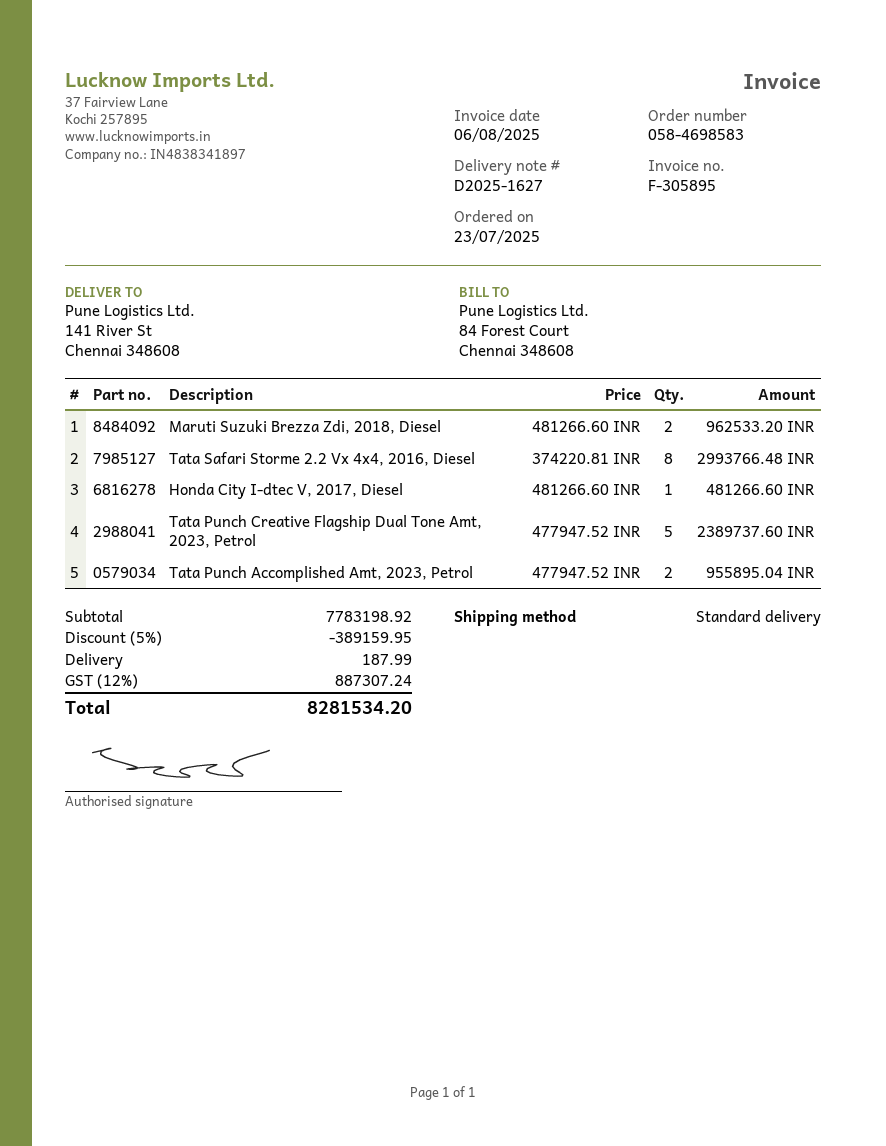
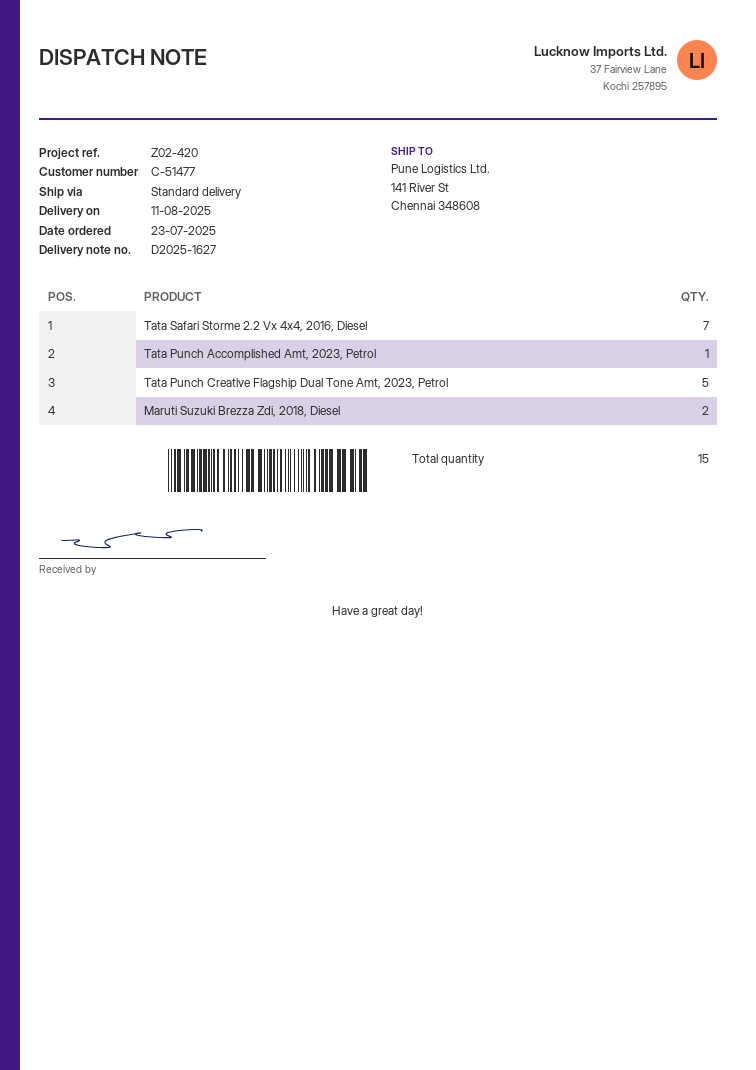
Tata Safari Storme 2.2 Vx 4x4, 2016, Diesel: 8 -> 7
Honda City I-dtec V, 2017, Diesel: 1 -> none
Tata Punch Accomplished Amt, 2023, Petrol: 2 -> 1

